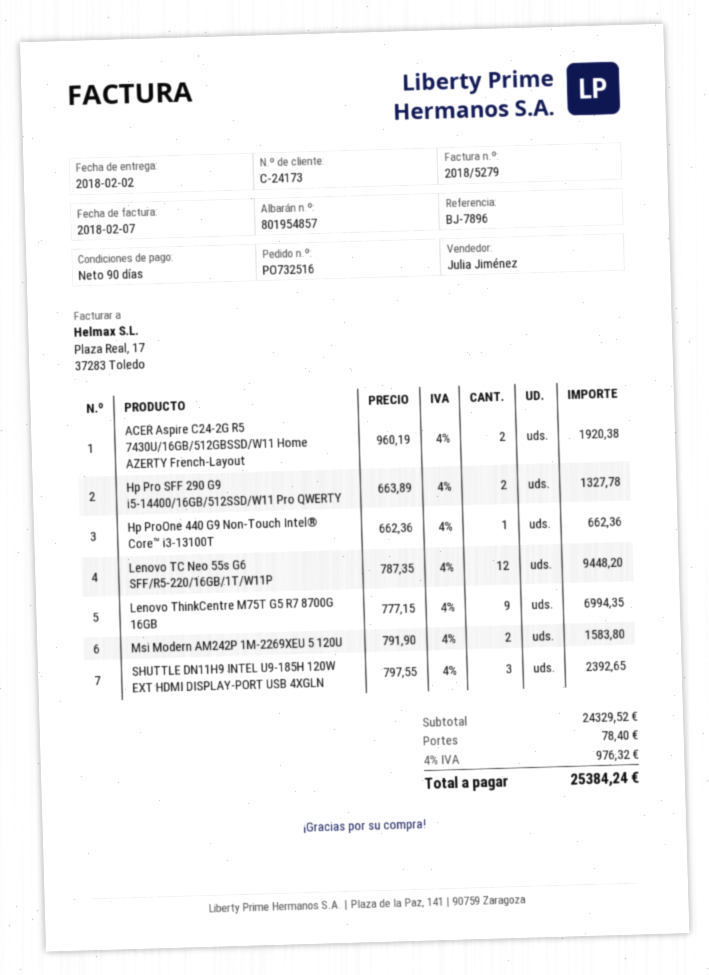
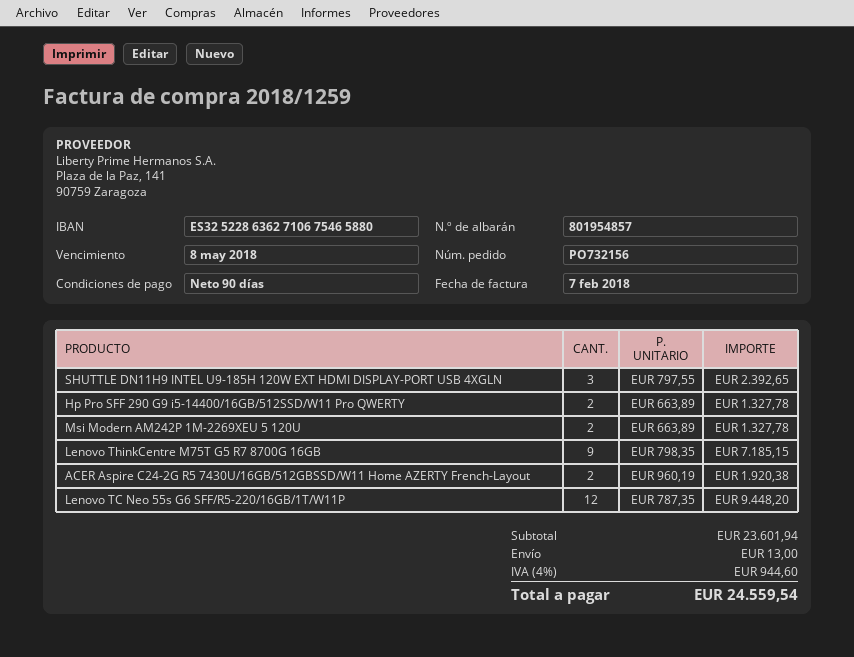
order number: PO732516 -> PO732156
invoice number: 2018/5279 -> 2018/1259
Hp ProOne 440 G9 Non-Touch Intel® Core™ i3-13100T: 1 x 662.36 = 662.36 -> none
Lenovo ThinkCentre M75T G5 R7 8700G 16GB: 9 x 777.15 = 6994.35 -> 9 x 798.35 = 7185.15
Msi Modern AM242P 1M-2269XEU 5 120U: 2 x 791.90 = 1583.80 -> 2 x 663.89 = 1327.78
subtotal: 24329.52 -> 23601.94
shipping: 78.40 -> 13.00
tax: 4% = 976.32 -> 4% = 944.60
total: 25384.24 -> 24559.54

